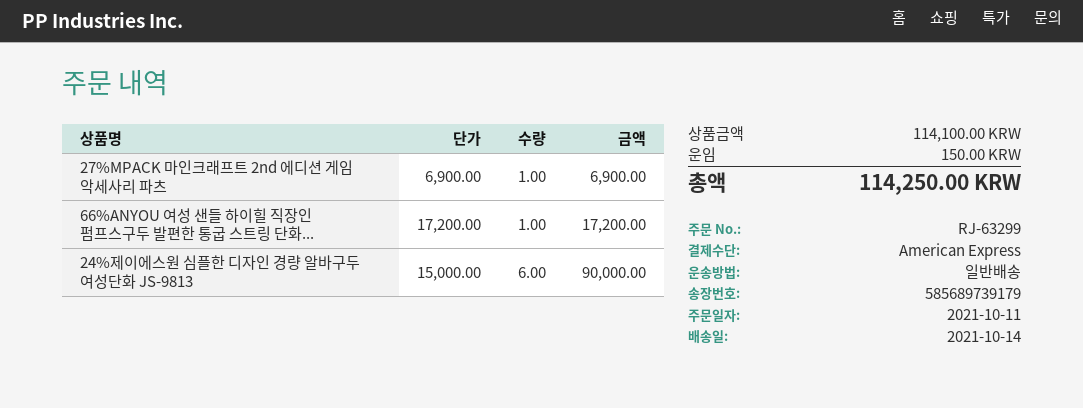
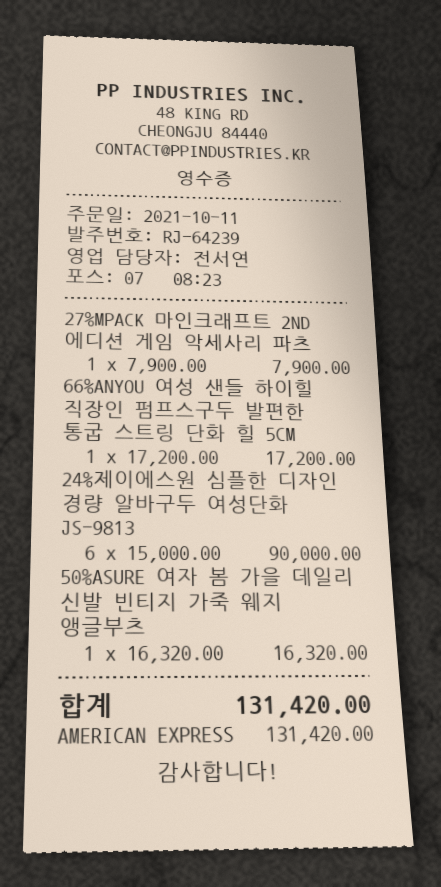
order number: RJ-63299 -> RJ-64239
27%MPACK 마인크래프트 2nd 에디션 게임 악세사리 파츠: 1 x 6900.00 = 6900.00 -> 1 x 7900.00 = 7900.00
50%ASURE 여자 봄 가을 데일리 신발 빈티지 가죽 웨지 앵글부츠: none -> 1 x 16320.00 = 16320.00
shipping: 150.00 -> none
total: 114250.00 -> 131420.00

